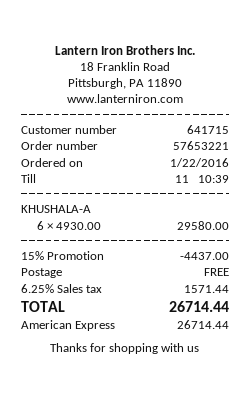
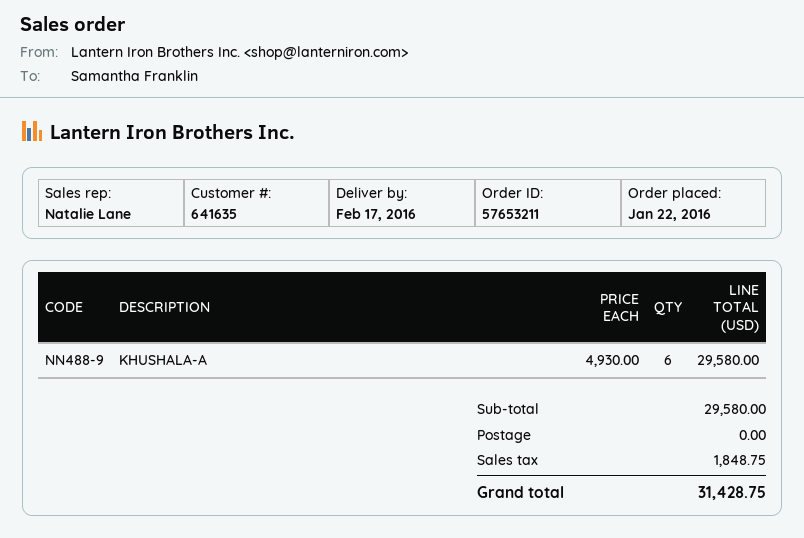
order number: 57653221 -> 57653211
customer number: 641715 -> 641635
discount: 15% = 4437.00 -> none
tax: 1571.44 -> 1848.75
total: 26714.44 -> 31428.75

